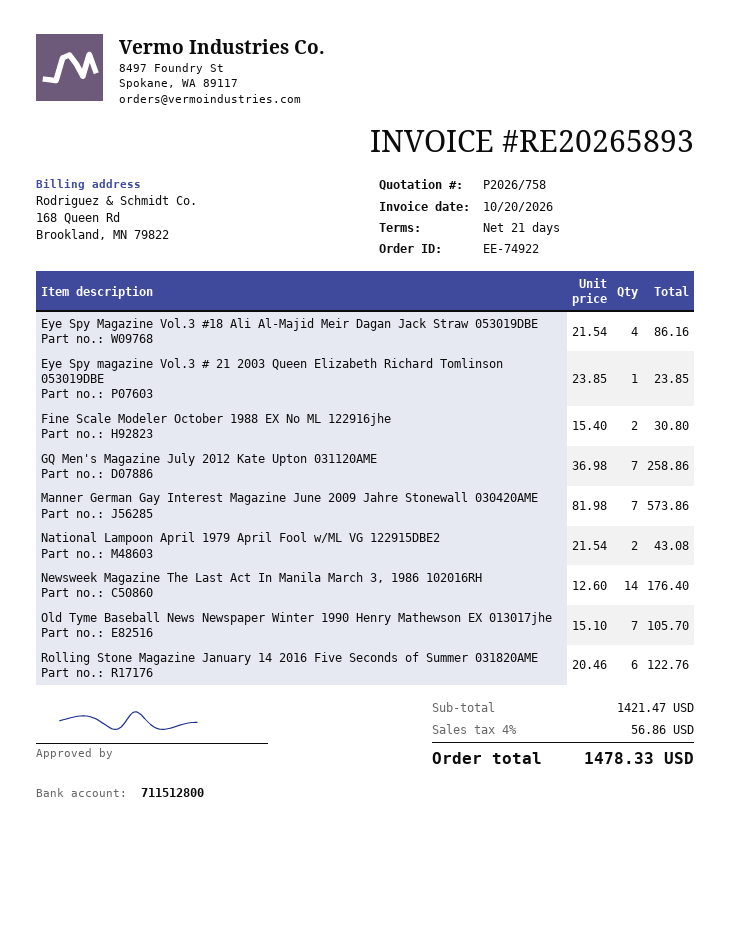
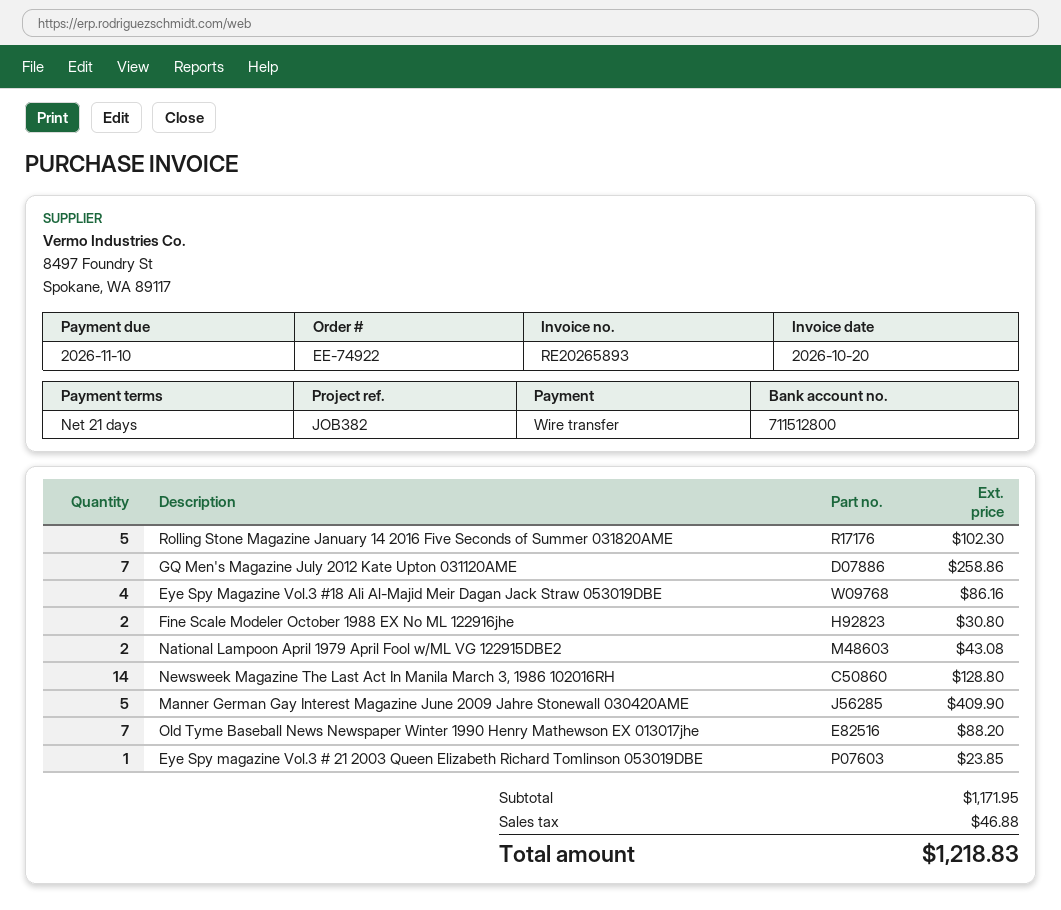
Manner German Gay Interest Magazine June 2009 Jahre Stonewall 030420AME: 7 for 573.86 -> 5 for 409.90
Newsweek Magazine The Last Act In Manila March 3, 1986 102016RH: 14 for 176.40 -> 14 for 128.80
Old Tyme Baseball News Newspaper Winter 1990 Henry Mathewson EX 013017jhe: 7 for 105.70 -> 7 for 88.20
Rolling Stone Magazine January 14 2016 Five Seconds of Summer 031820AME: 6 for 122.76 -> 5 for 102.30
subtotal: 1421.47 -> 1171.95
tax: 56.86 -> 46.88
total: 1478.33 -> 1218.83

